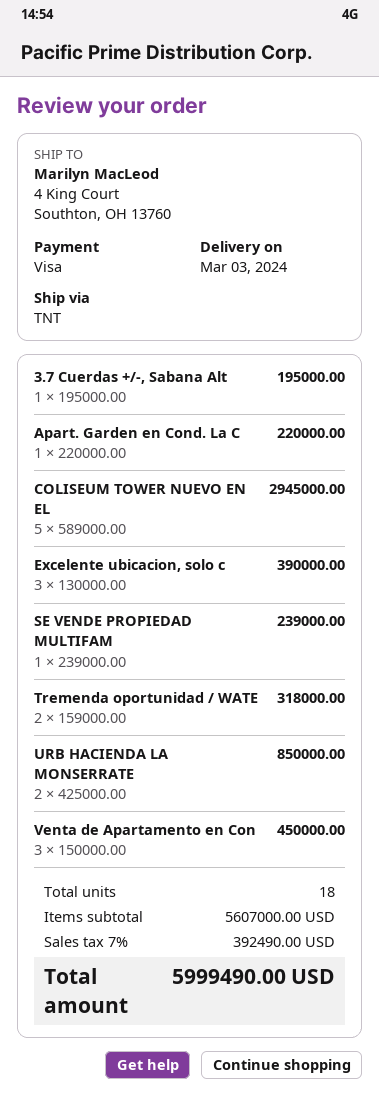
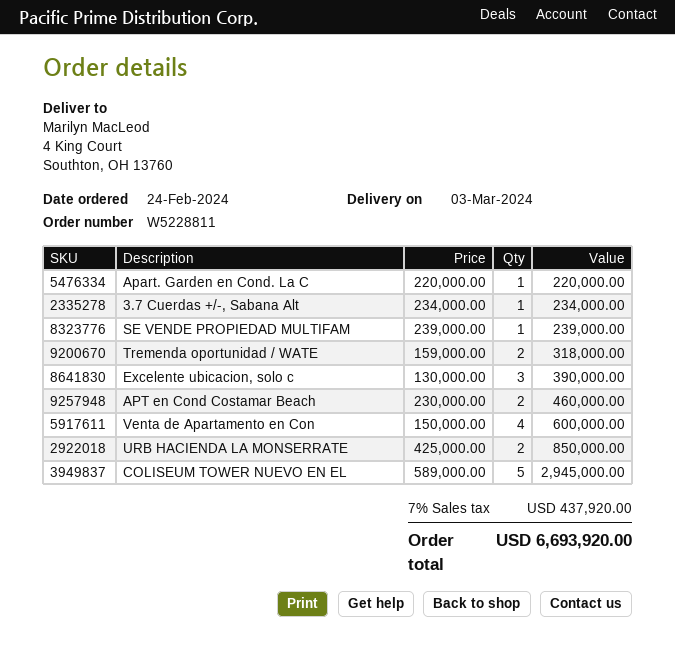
3.7 Cuerdas +/-, Sabana Alt: 1 x 195000.00 = 195000.00 -> 1 x 234000.00 = 234000.00
Venta de Apartamento en Con: 3 x 150000.00 = 450000.00 -> 4 x 150000.00 = 600000.00
APT en Cond Costamar Beach: none -> 2 x 230000.00 = 460000.00
tax: 7% = 392490.00 -> 7% = 437920.00
total: 5999490.00 -> 6693920.00

